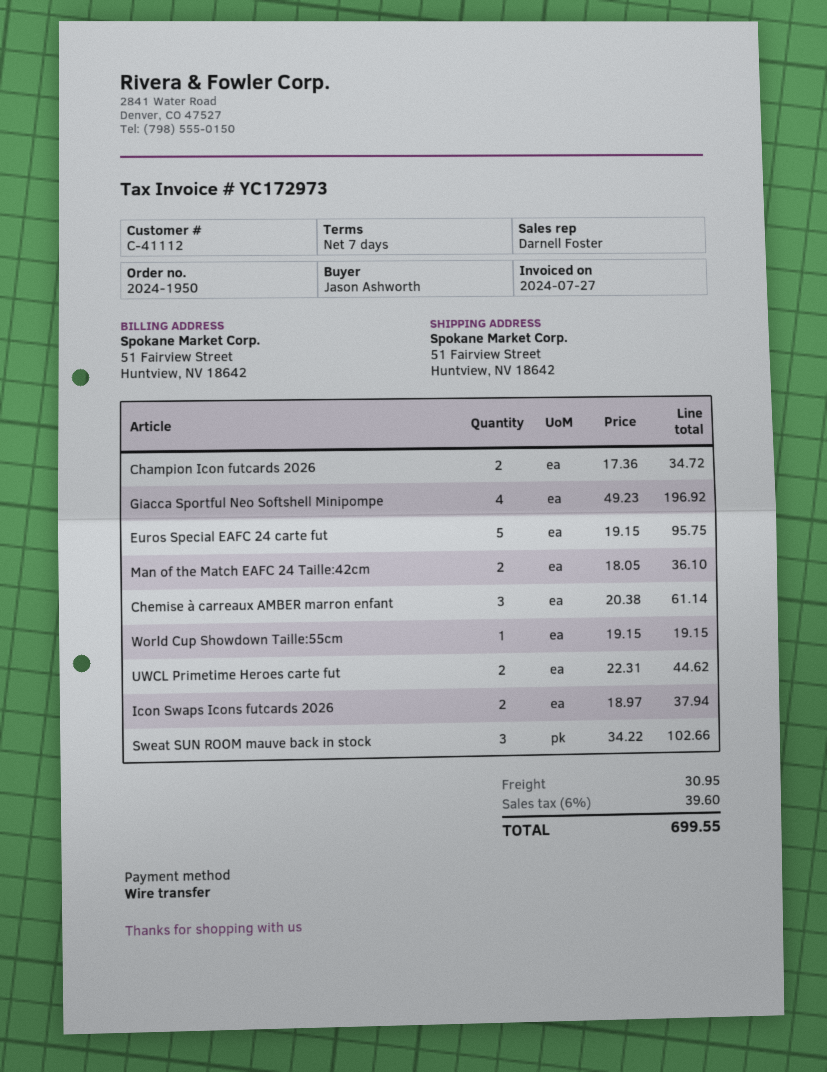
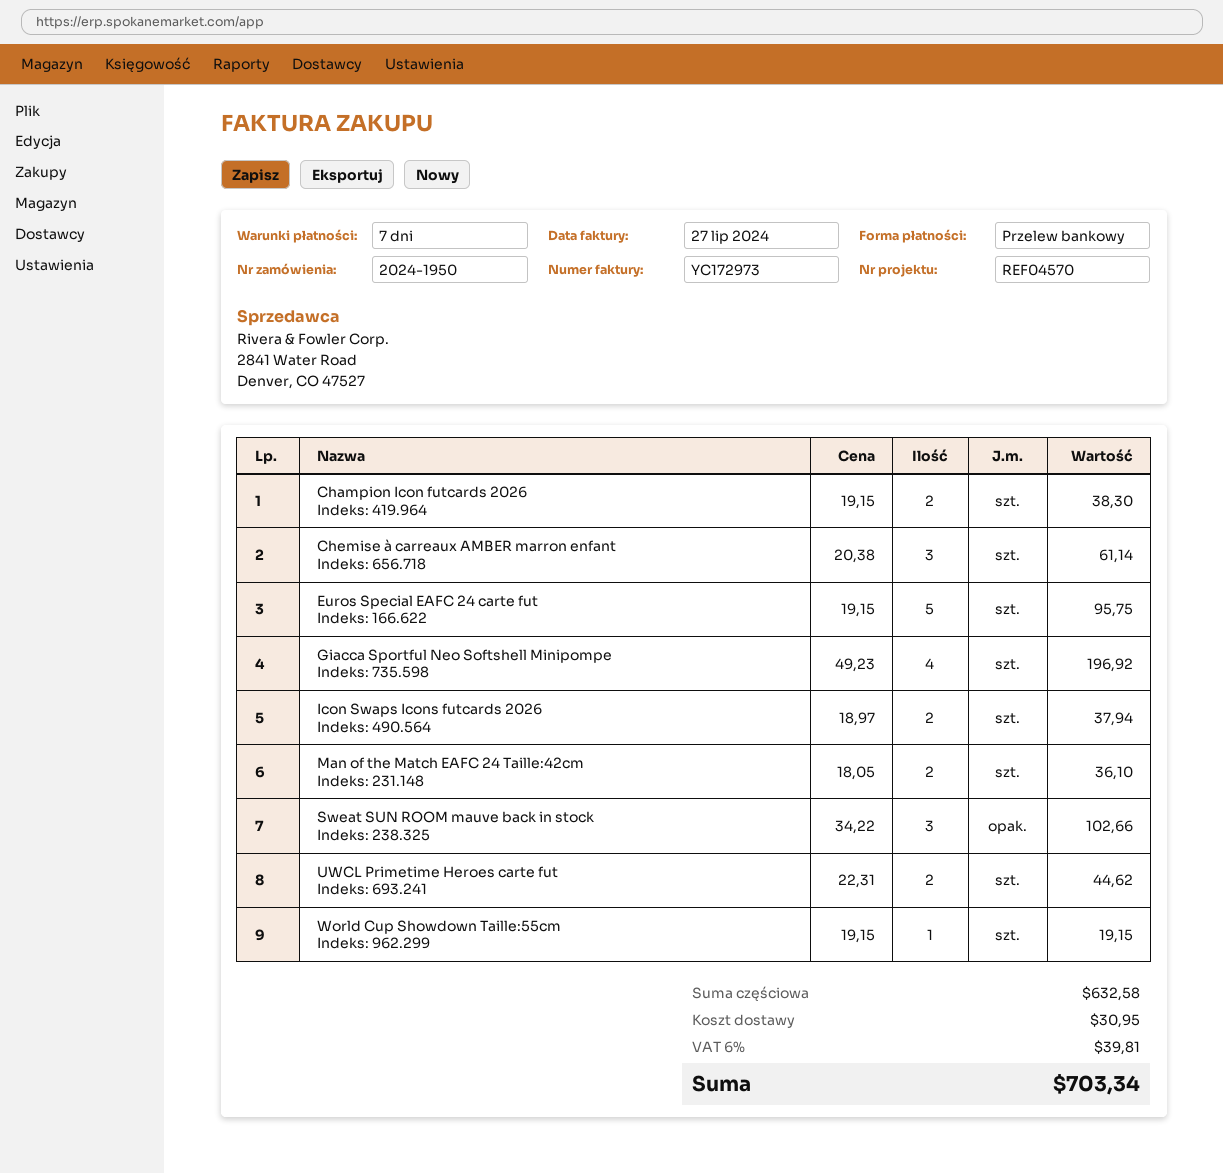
Champion Icon futcards 2026: 2 x 17.36 = 34.72 -> 2 x 19.15 = 38.30
tax: 6% = 39.60 -> 6% = 39.81
total: 699.55 -> 703.34

